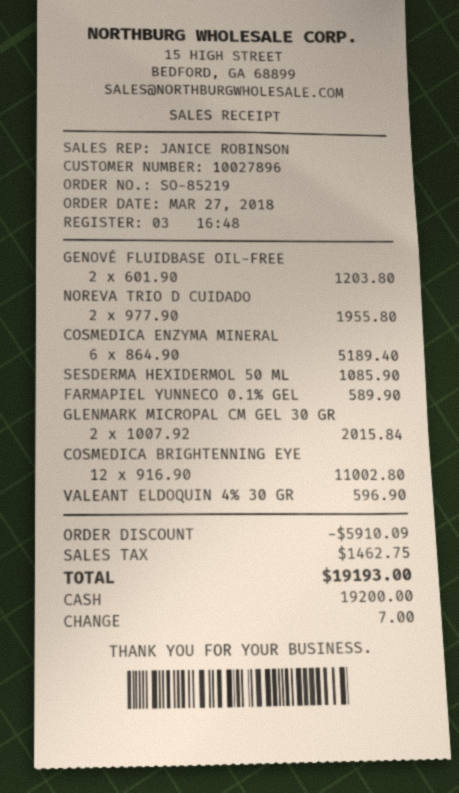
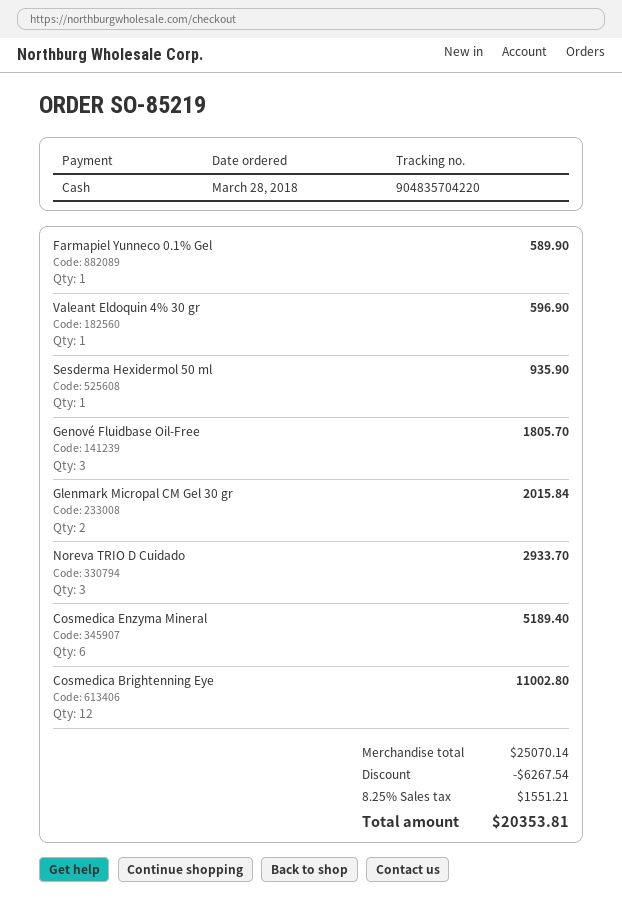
order date: 2018-03-27 -> 2018-03-28
GENOVÉ FLUIDBASE OIL-FREE: 2 for 1203.80 -> 3 for 1805.70
NOREVA TRIO D CUIDADO: 2 for 1955.80 -> 3 for 2933.70
SESDERMA HEXIDERMOL 50 ML: 1 for 1085.90 -> 1 for 935.90
discount: 5910.09 -> 6267.54
tax: 1462.75 -> 1551.21
total: 19193.00 -> 20353.81

